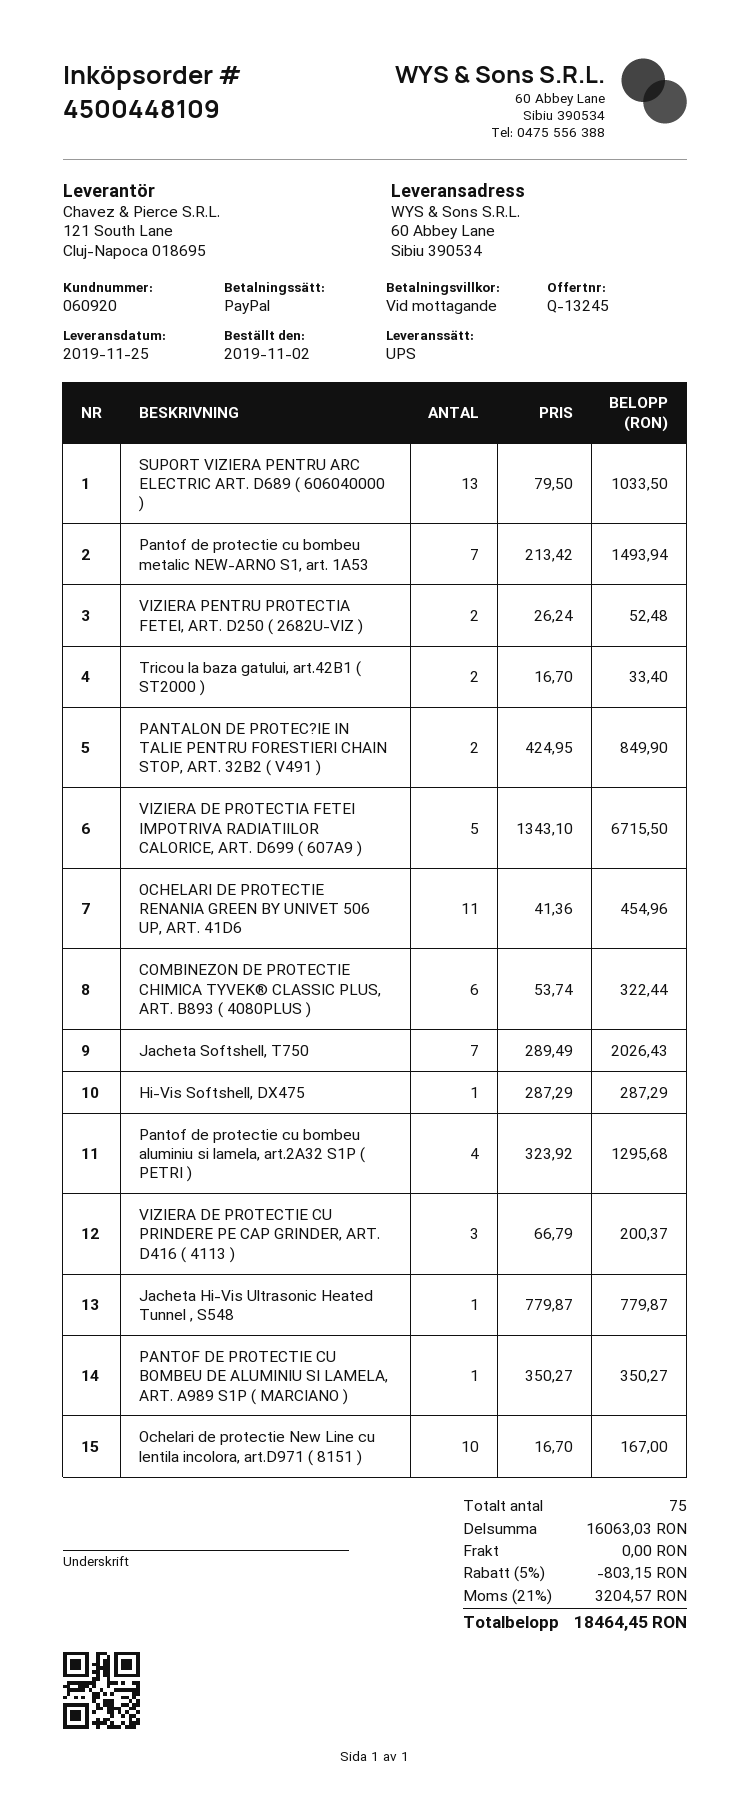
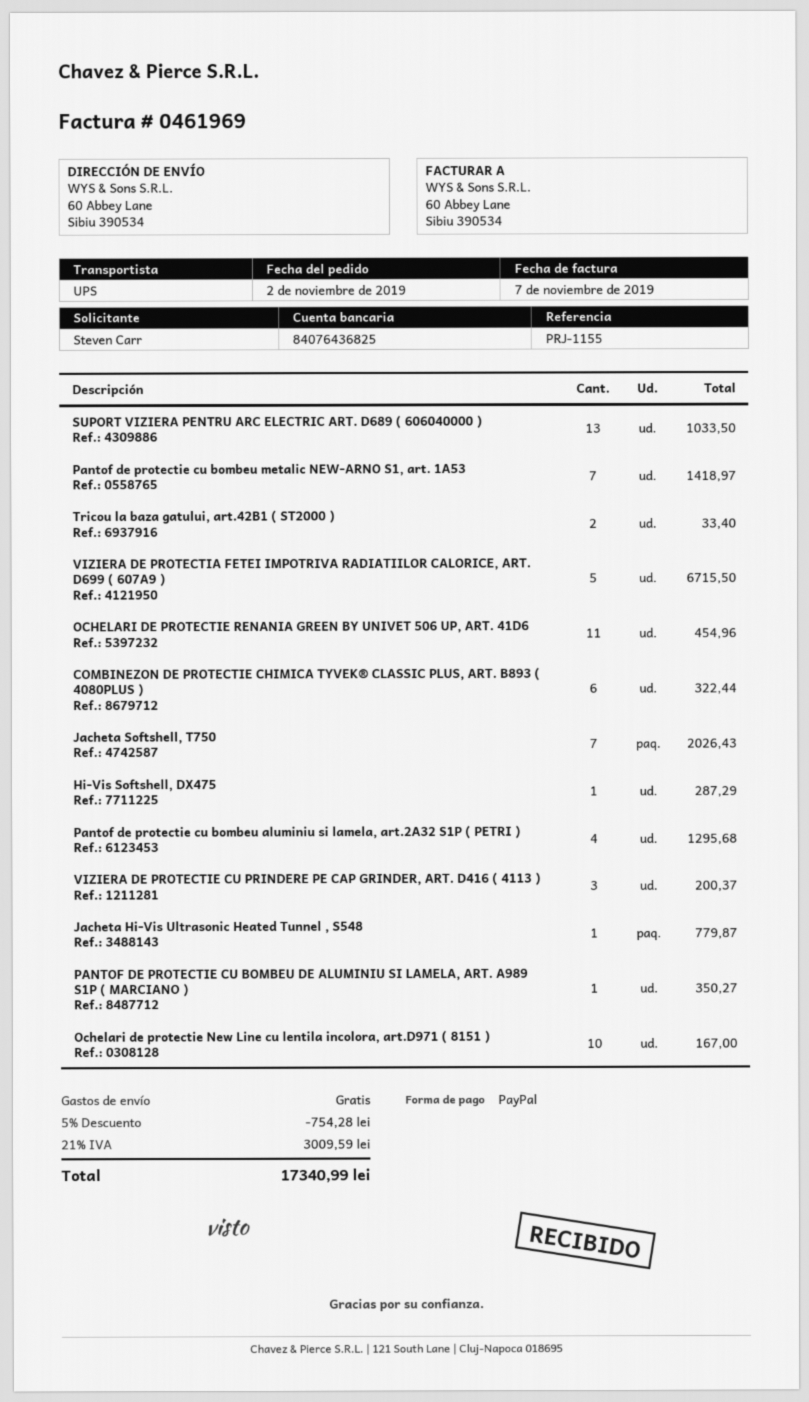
Pantof de protectie cu bombeu metalic NEW-ARNO S1, art. 1A53: 7 for 1493.94 -> 7 for 1418.97
VIZIERA PENTRU PROTECTIA FETEI, ART. D250 ( 2682U-VIZ ): 2 for 52.48 -> none
PANTALON DE PROTEC?IE IN TALIE PENTRU FORESTIERI CHAIN STOP, ART. 32B2 ( V491 ): 2 for 849.90 -> none
discount: 5% = 803.15 -> 5% = 754.28
tax: 21% = 3204.57 -> 21% = 3009.59
total: 18464.45 -> 17340.99

